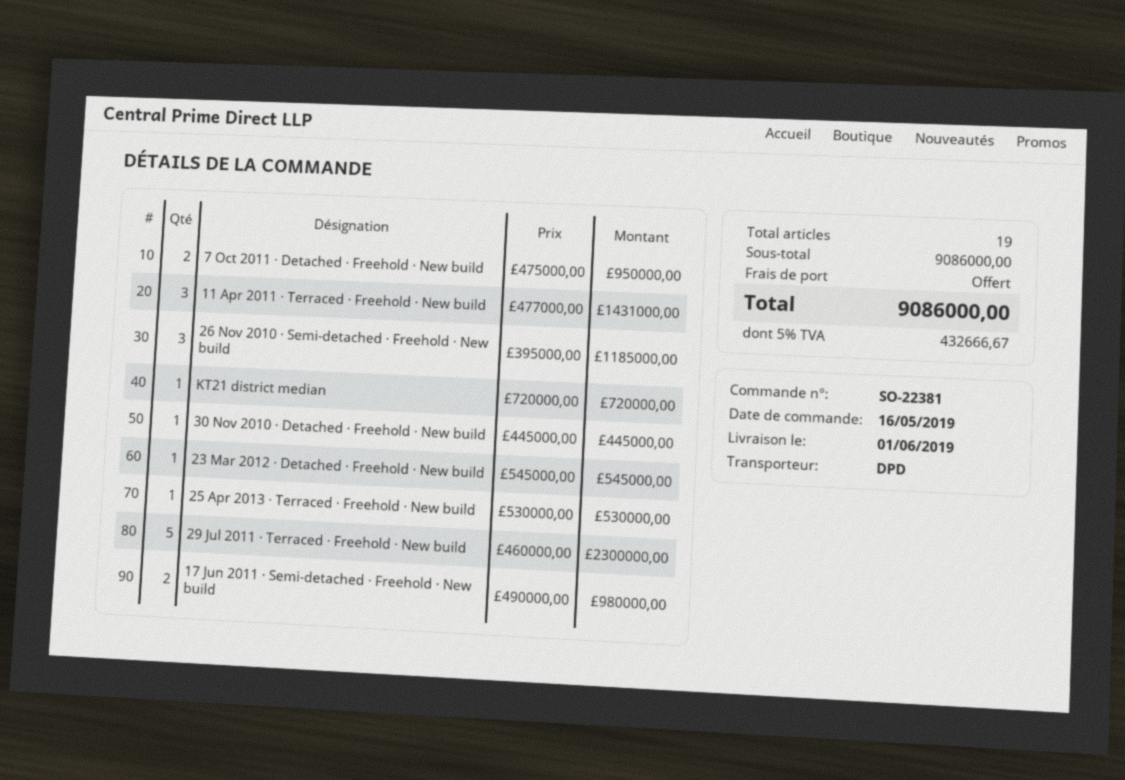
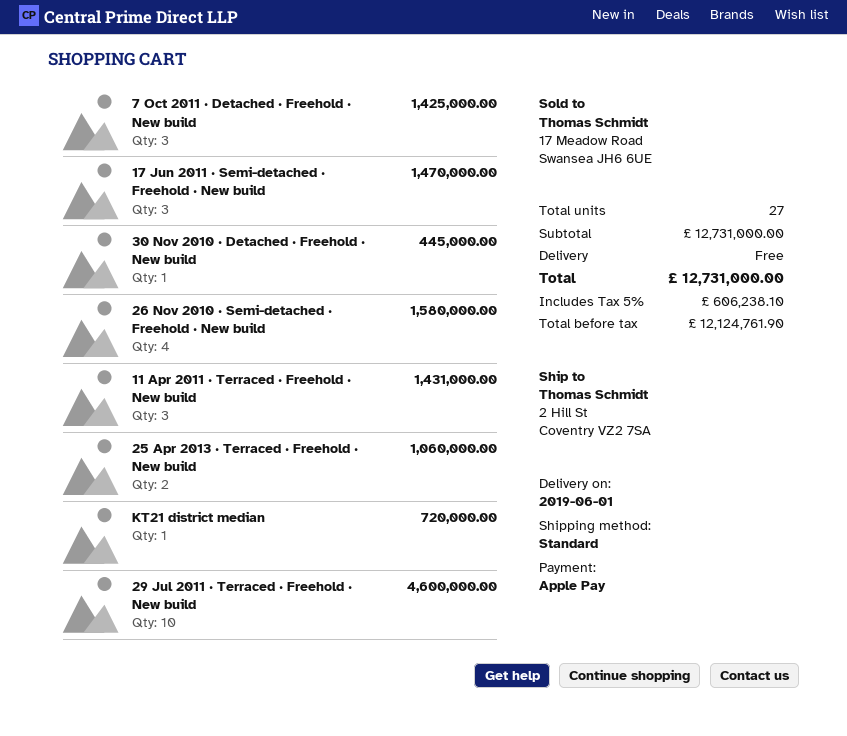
shipping method: DPD -> standard
7 Oct 2011 · Detached · Freehold · New build: 2 for 950000.00 -> 3 for 1425000.00
26 Nov 2010 · Semi-detached · Freehold · New build: 3 for 1185000.00 -> 4 for 1580000.00
23 Mar 2012 · Detached · Freehold · New build: 1 for 545000.00 -> none
25 Apr 2013 · Terraced · Freehold · New build: 1 for 530000.00 -> 2 for 1060000.00
29 Jul 2011 · Terraced · Freehold · New build: 5 for 2300000.00 -> 10 for 4600000.00
17 Jun 2011 · Semi-detached · Freehold · New build: 2 for 980000.00 -> 3 for 1470000.00
total quantity: 19 -> 27
subtotal: 9086000.00 -> 12731000.00
tax: 5% = 432666.67 -> 5% = 606238.10
total: 9086000.00 -> 12731000.00

